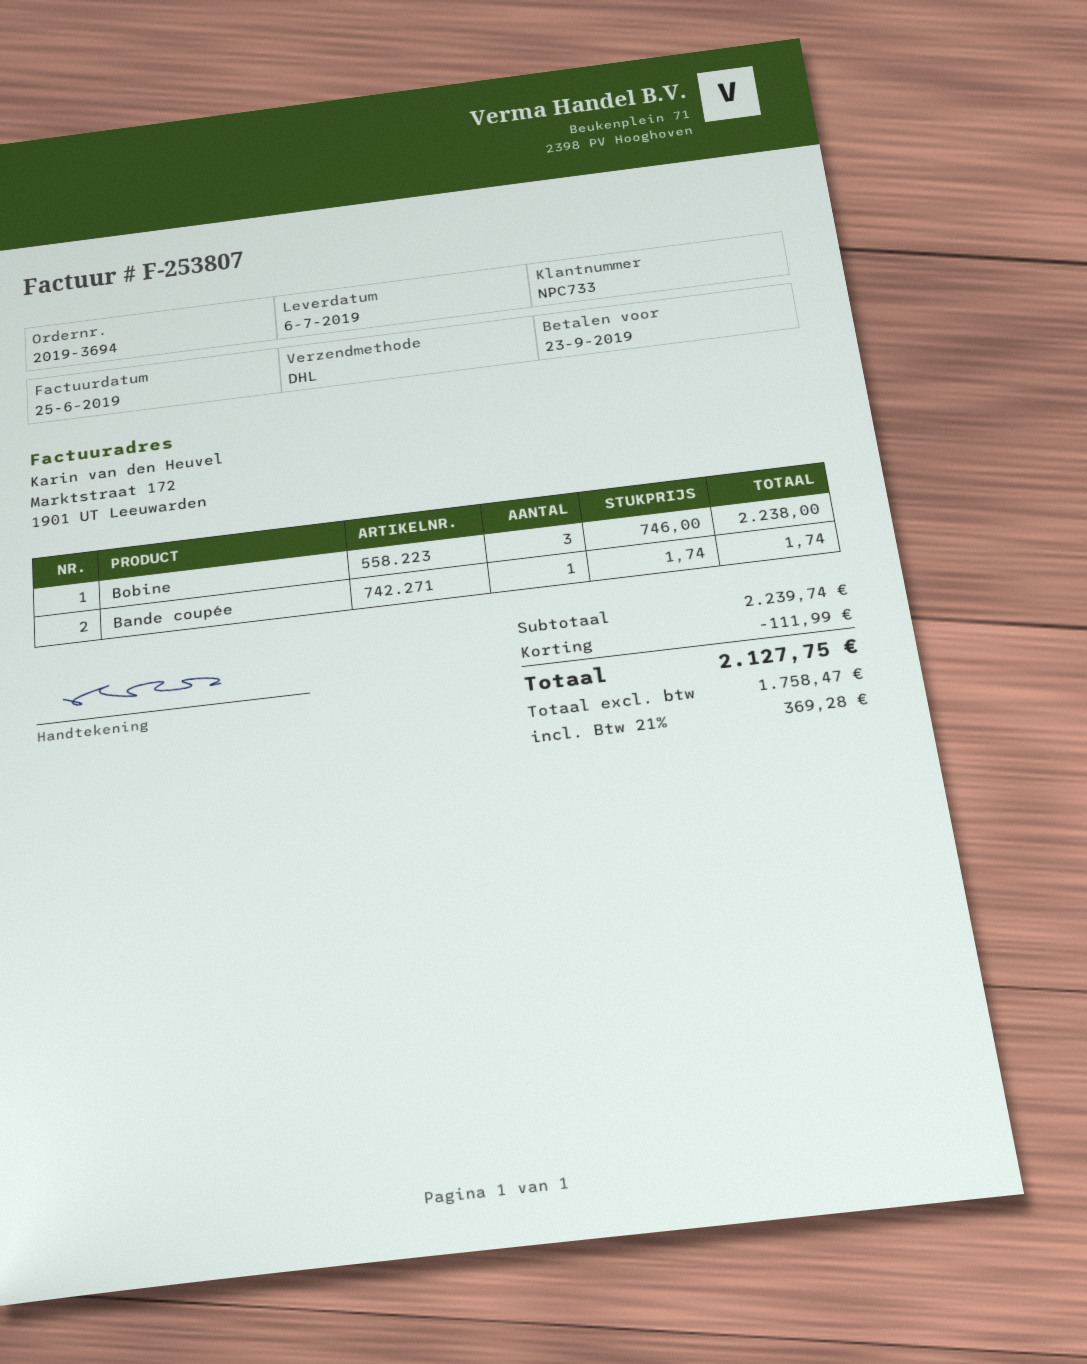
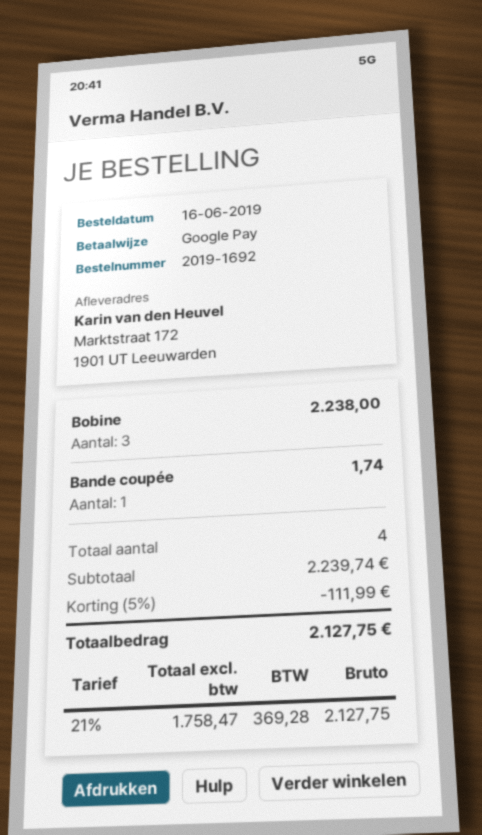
order number: 2019-3694 -> 2019-1692

